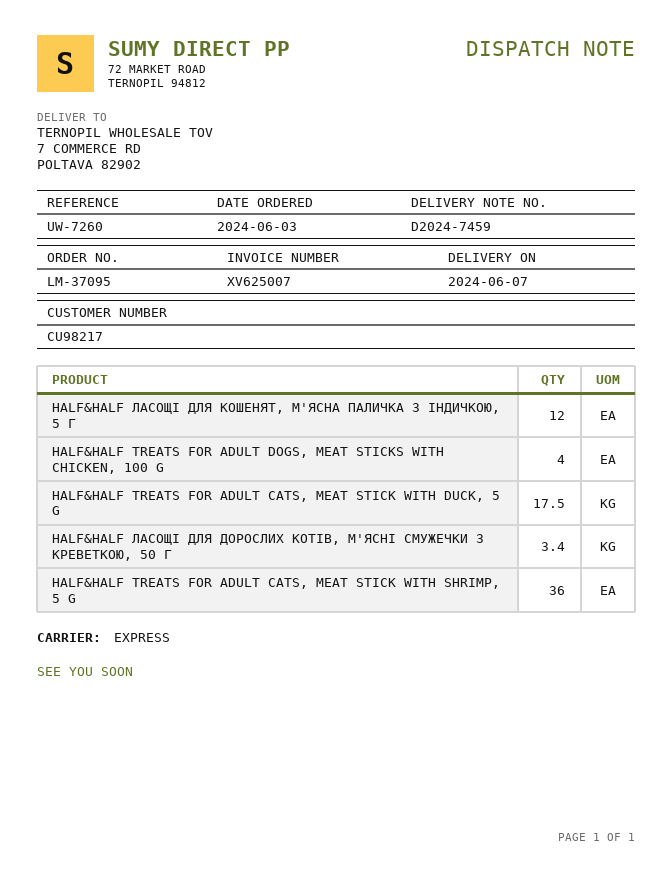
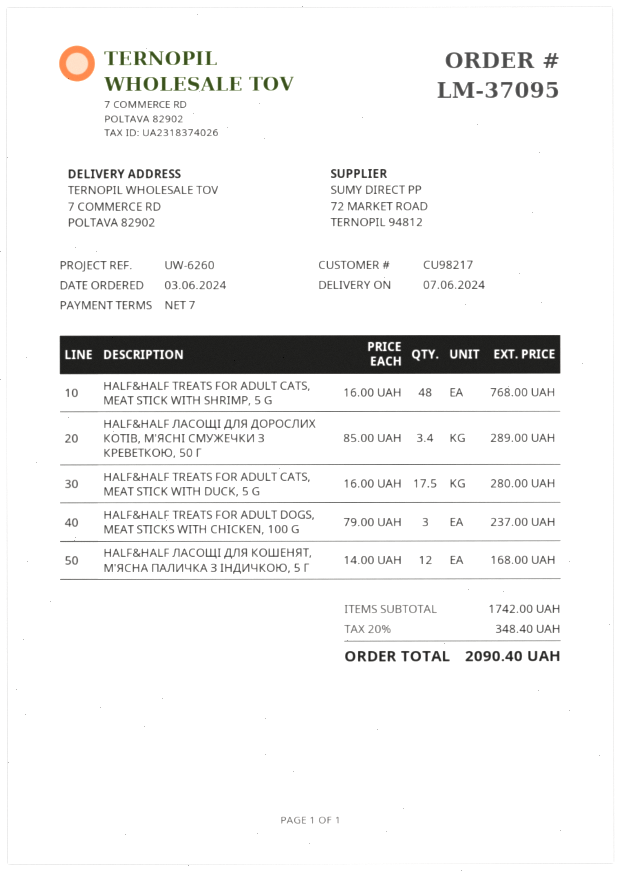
reference: UW-7260 -> UW-6260
HALF&HALF TREATS FOR ADULT DOGS, MEAT STICKS WITH CHICKEN, 100 G: 4 -> 3
HALF&HALF TREATS FOR ADULT CATS, MEAT STICK WITH SHRIMP, 5 G: 36 -> 48

